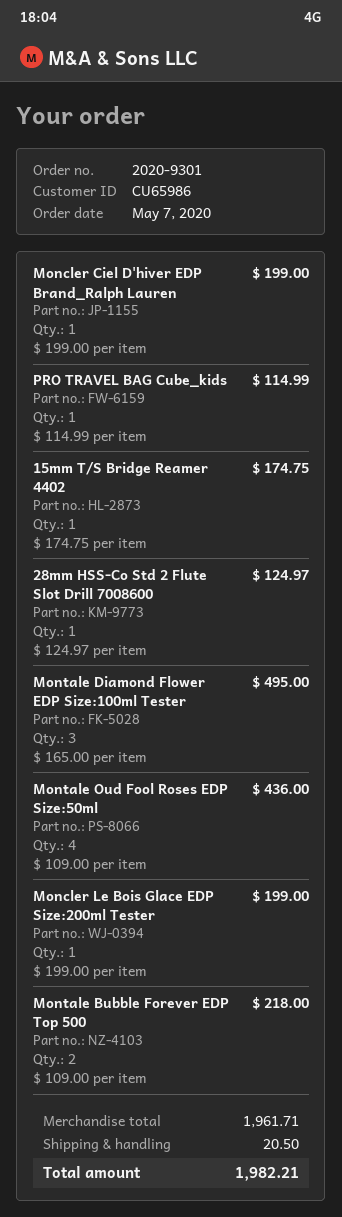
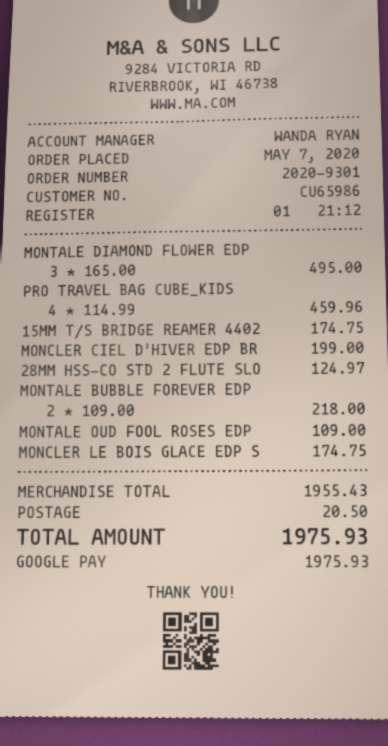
PRO TRAVEL BAG Cube_kids: 1 x 114.99 = 114.99 -> 4 x 114.99 = 459.96
Montale Oud Fool Roses EDP Size:50ml: 4 x 109.00 = 436.00 -> 1 x 109.00 = 109.00
Moncler Le Bois Glace EDP Size:200ml Tester: 1 x 199.00 = 199.00 -> 1 x 174.75 = 174.75
subtotal: 1961.71 -> 1955.43
total: 1982.21 -> 1975.93

